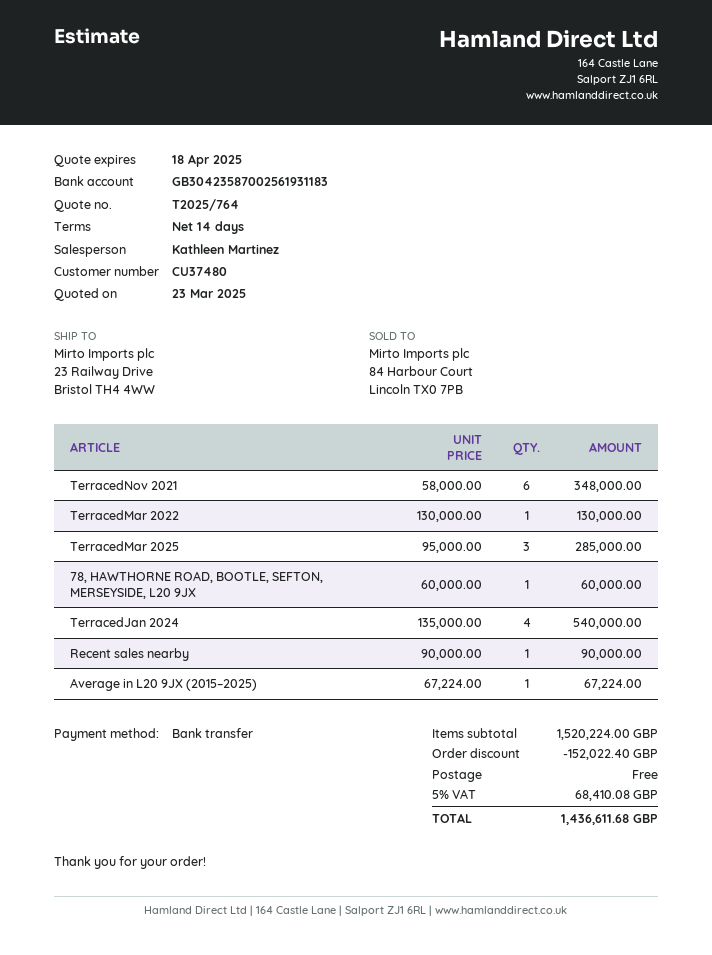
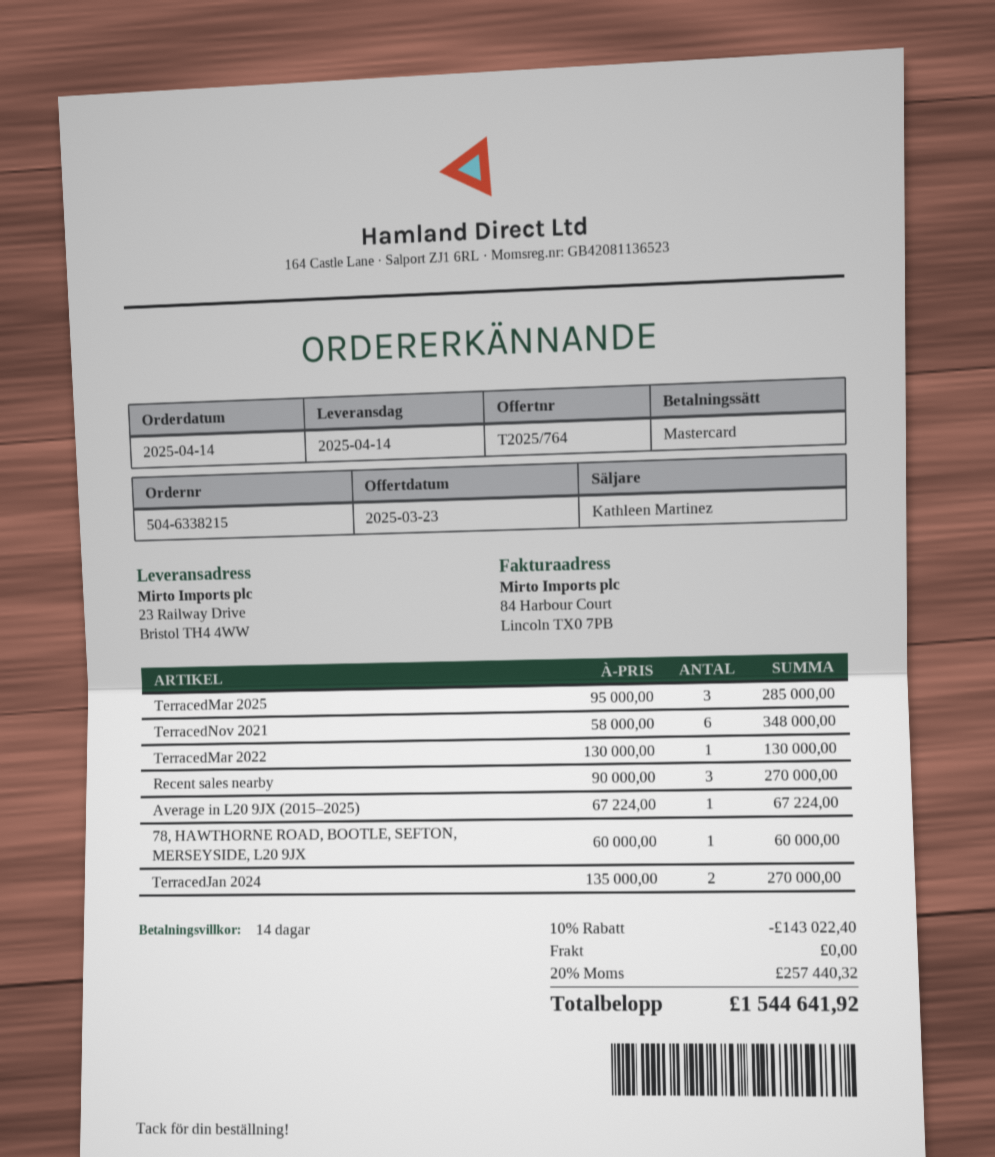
payment method: bank transfer -> Mastercard
TerracedJan 2024: 4 x 135000.00 = 540000.00 -> 2 x 135000.00 = 270000.00
Recent sales nearby: 1 x 90000.00 = 90000.00 -> 3 x 90000.00 = 270000.00
discount: 152022.40 -> 143022.40
tax: 5% = 68410.08 -> 20% = 257440.32
total: 1436611.68 -> 1544641.92

